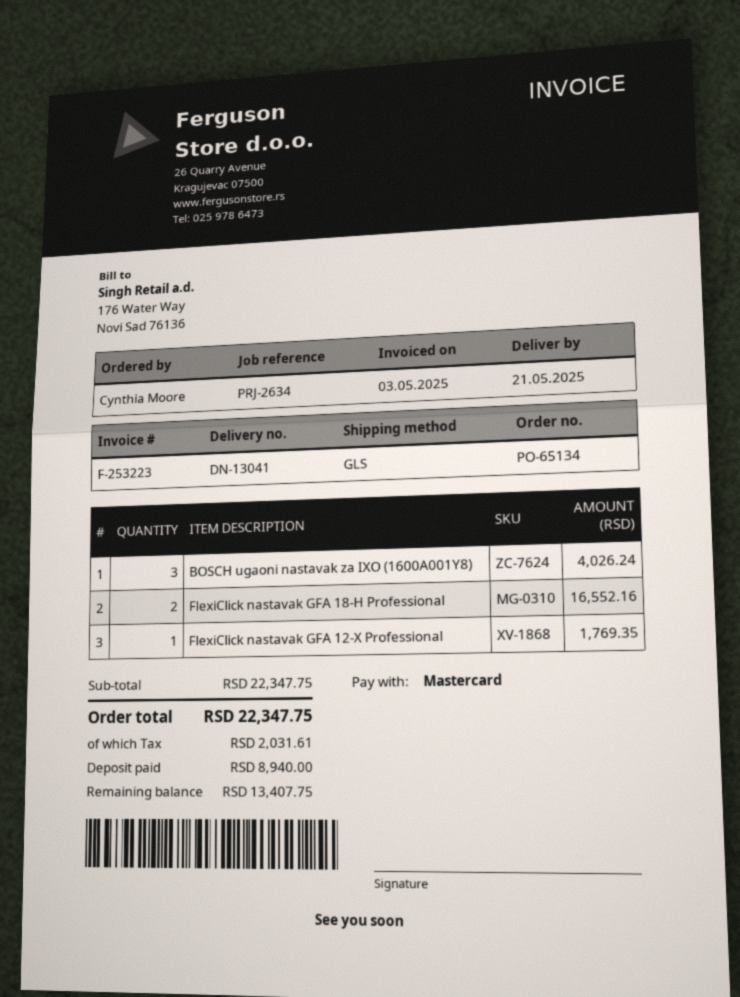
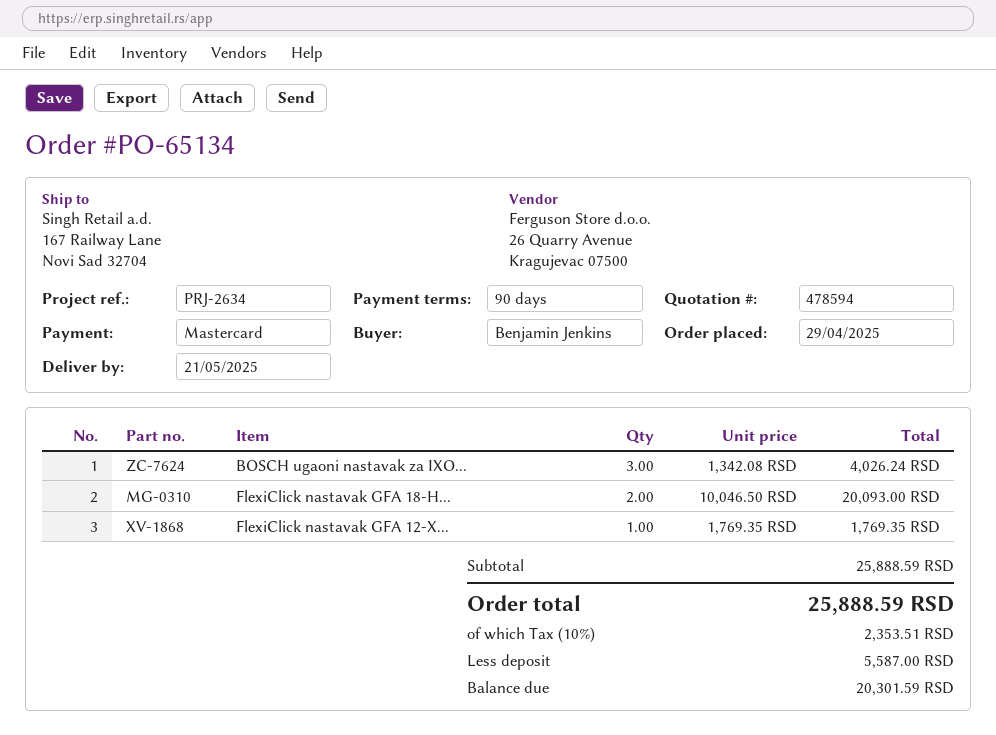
ordered by: Cynthia Moore -> Benjamin Jenkins
FlexiClick nastavak GFA 18-H Professional: 2 for 16552.16 -> 2 for 20093.00
subtotal: 22347.75 -> 25888.59
tax: 2031.61 -> 2353.51
total: 22347.75 -> 25888.59
deposit: 8940.00 -> 5587.00
balance: 13407.75 -> 20301.59

